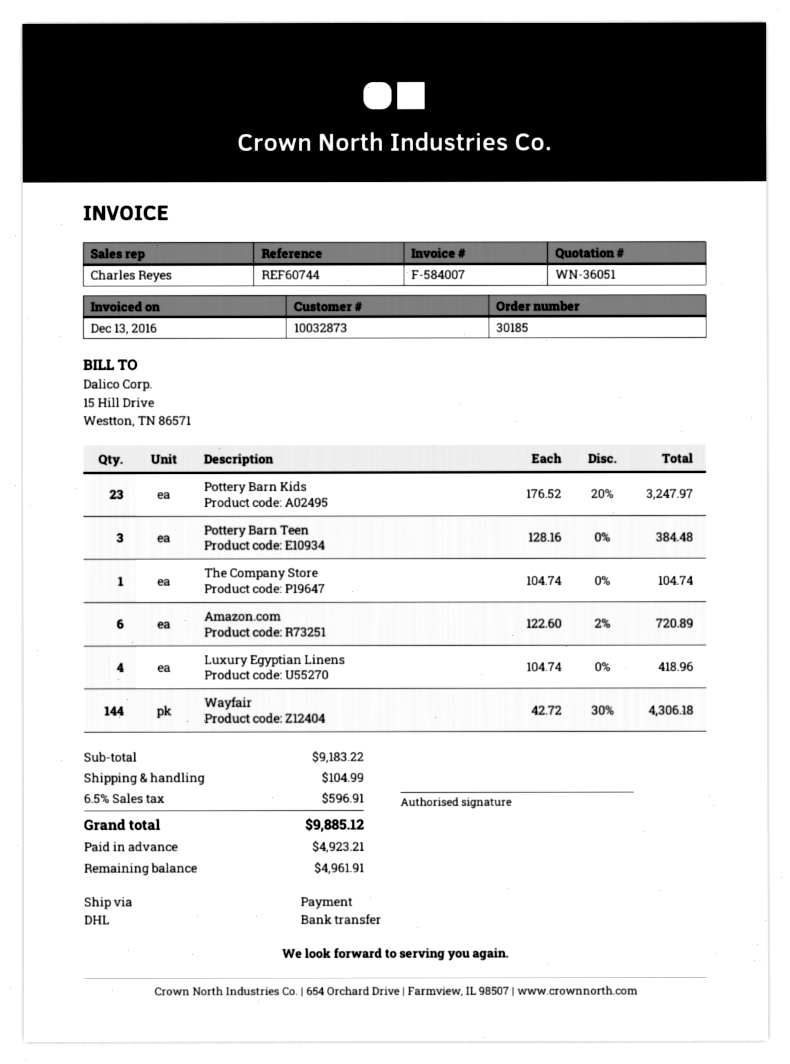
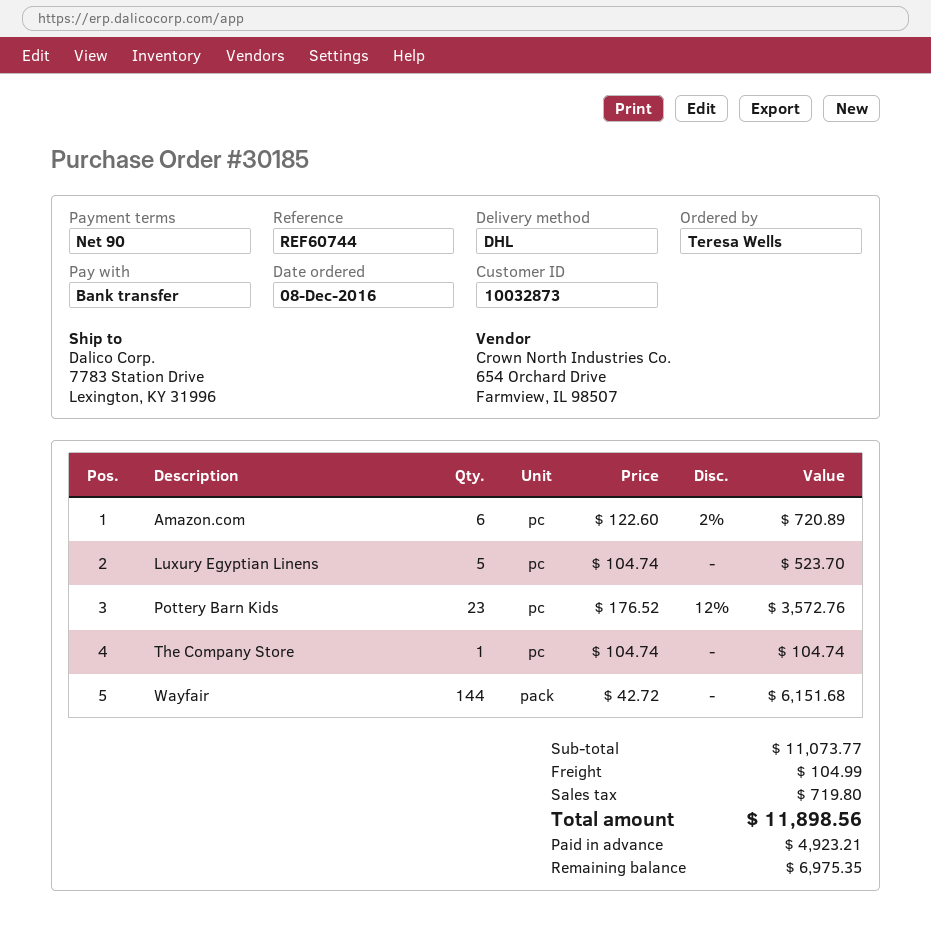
Pottery Barn Kids: 23 x 176.52 - 20% = 3247.97 -> 23 x 176.52 - 12% = 3572.76
Pottery Barn Teen: 3 x 128.16 = 384.48 -> none
Luxury Egyptian Linens: 4 x 104.74 = 418.96 -> 5 x 104.74 = 523.70
Wayfair: 144 x 42.72 - 30% = 4306.18 -> 144 x 42.72 = 6151.68
subtotal: 9183.22 -> 11073.77
tax: 596.91 -> 719.80
total: 9885.12 -> 11898.56
balance: 4961.91 -> 6975.35

